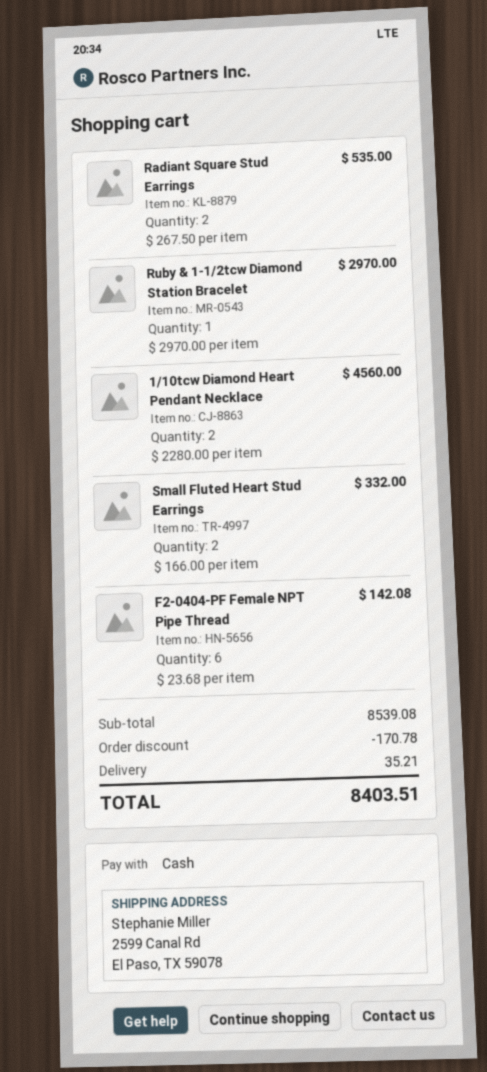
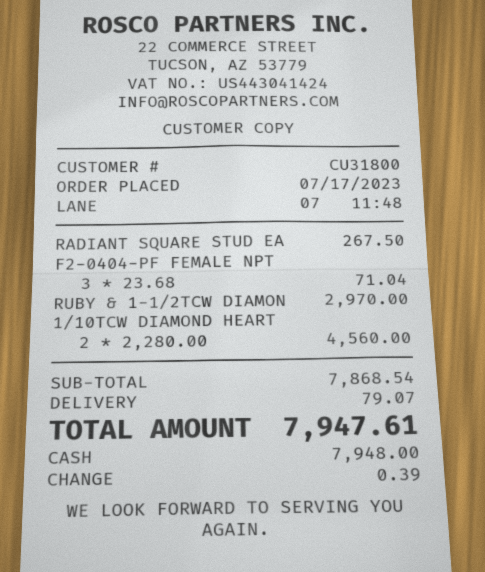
Radiant Square Stud Earrings: 2 x 267.50 = 535.00 -> 1 x 267.50 = 267.50
Small Fluted Heart Stud Earrings: 2 x 166.00 = 332.00 -> none
F2-0404-PF Female NPT Pipe Thread: 6 x 23.68 = 142.08 -> 3 x 23.68 = 71.04
subtotal: 8539.08 -> 7868.54
discount: 170.78 -> none
shipping: 35.21 -> 79.07
total: 8403.51 -> 7947.61

